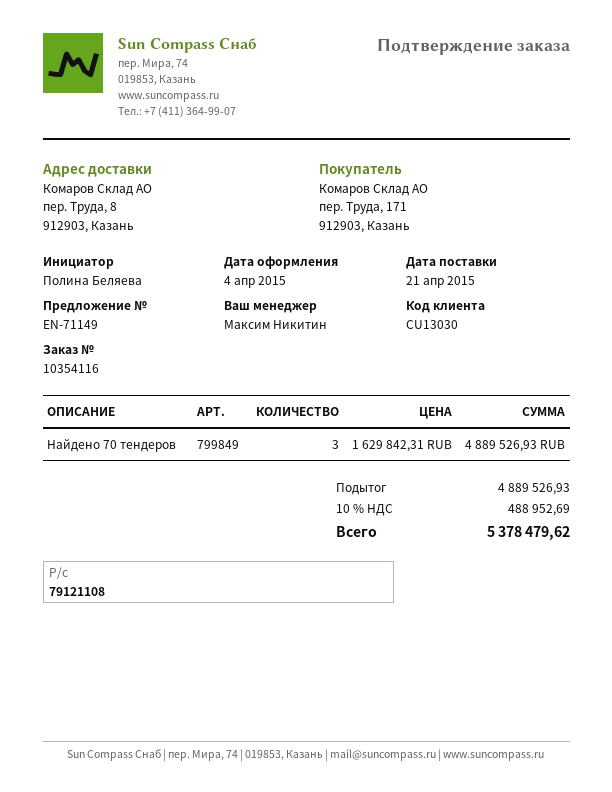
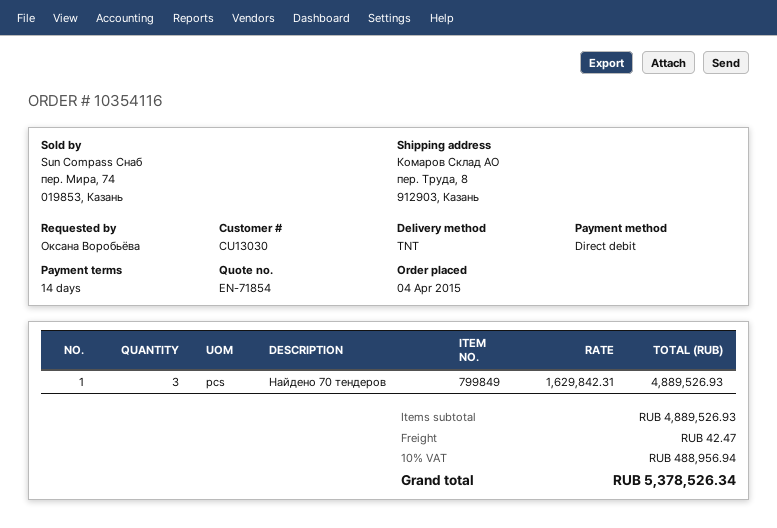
quote number: EN-71149 -> EN-71854
ordered by: Полина Беляева -> Оксана Воробьёва
shipping: none -> 42.47
tax: 10% = 488952.69 -> 10% = 488956.94
total: 5378479.62 -> 5378526.34

